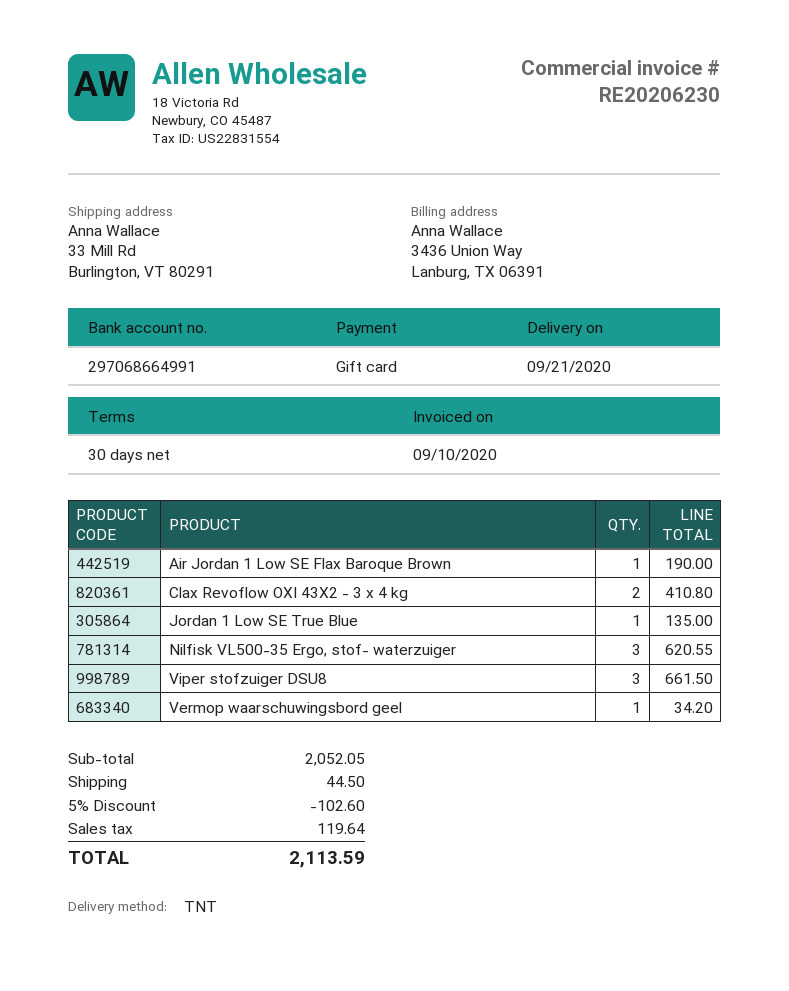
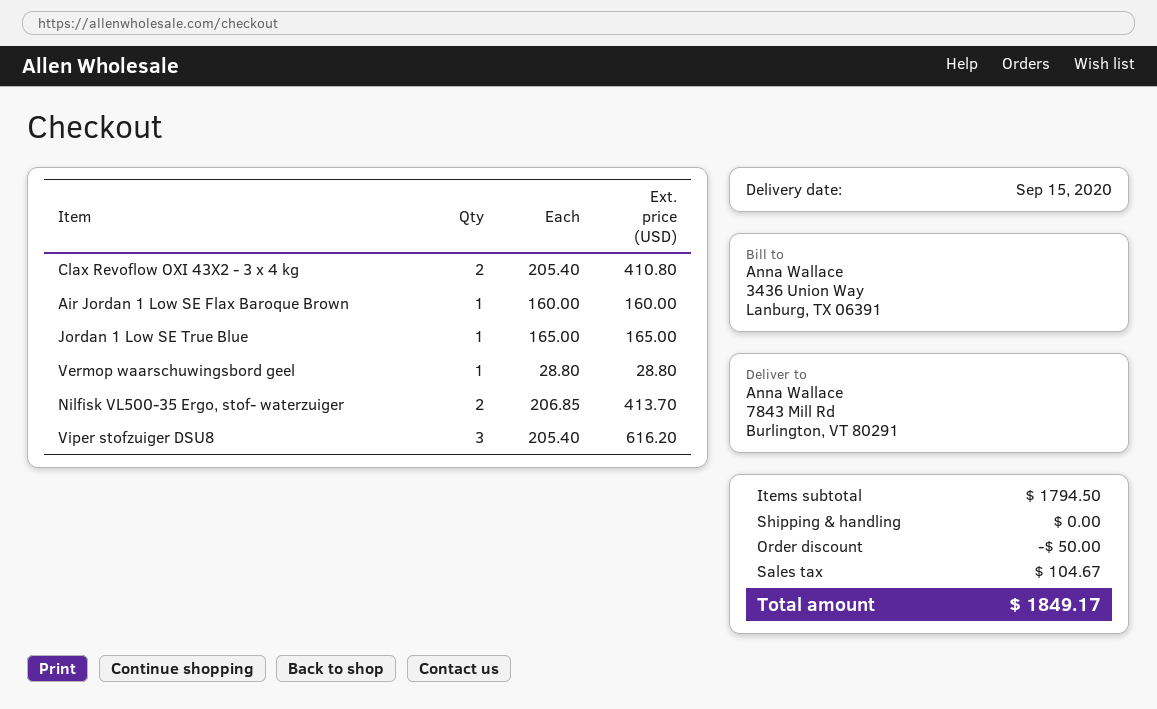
delivery date: 2020-09-21 -> 2020-09-15
ship to: 33 Mill Rd, Burlington, VT 80291 -> 7843 Mill Rd, Burlington, VT 80291
Air Jordan 1 Low SE Flax Baroque Brown: 1 for 190.00 -> 1 for 160.00
Jordan 1 Low SE True Blue: 1 for 135.00 -> 1 for 165.00
Nilfisk VL500-35 Ergo, stof- waterzuiger: 3 for 620.55 -> 2 for 413.70
Viper stofzuiger DSU8: 3 for 661.50 -> 3 for 616.20
Vermop waarschuwingsbord geel: 1 for 34.20 -> 1 for 28.80
subtotal: 2052.05 -> 1794.50
discount: 102.60 -> 50.00
shipping: 44.50 -> 0.00
tax: 119.64 -> 104.67
total: 2113.59 -> 1849.17

